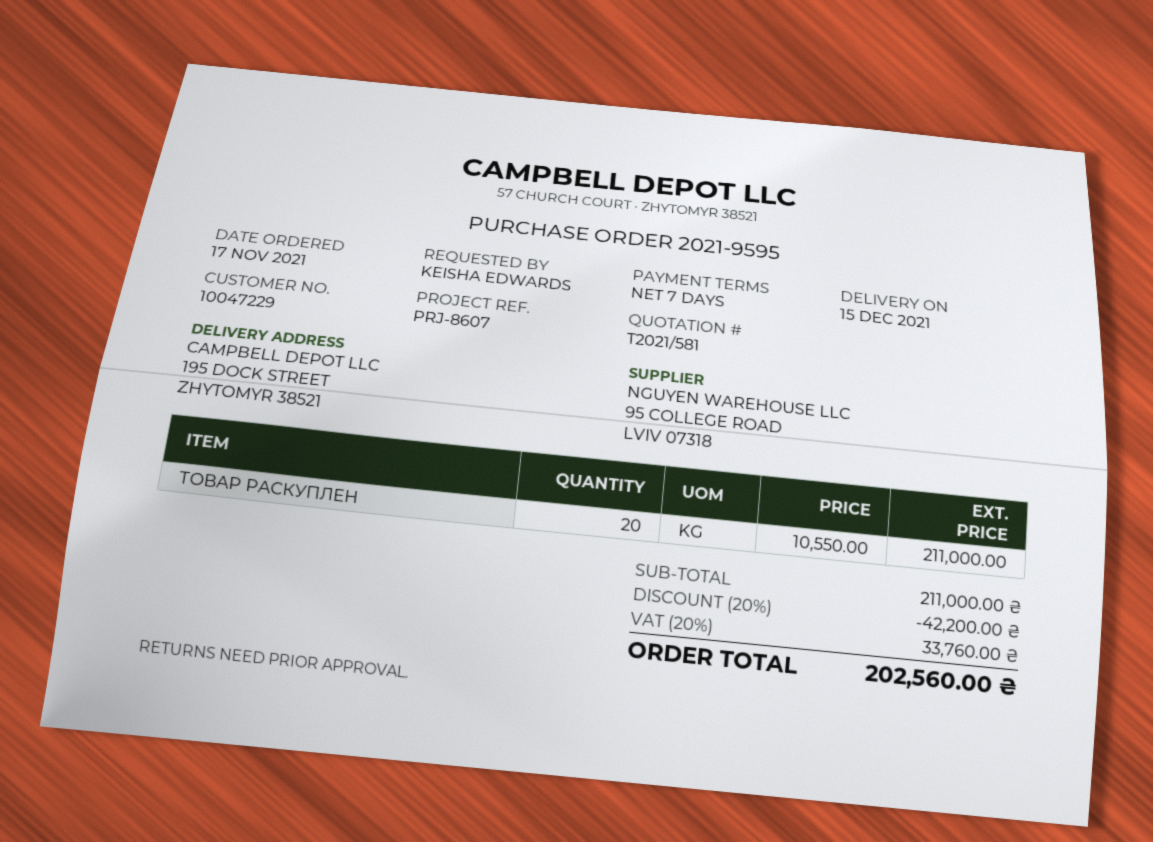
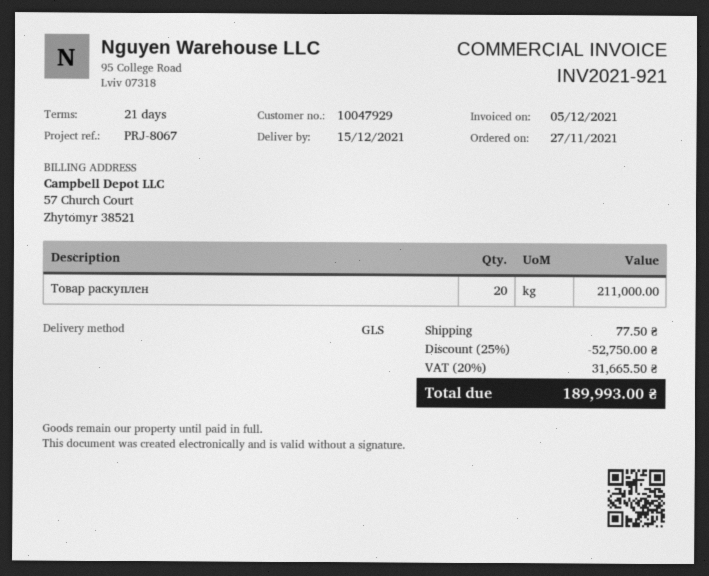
order date: 2021-11-17 -> 2021-11-27
payment terms: 7 days -> 21 days
customer number: 10047229 -> 10047929
reference: PRJ-8607 -> PRJ-8067
discount: 20% = 42200.00 -> 25% = 52750.00
shipping: none -> 77.50
tax: 20% = 33760.00 -> 20% = 31665.50
total: 202560.00 -> 189993.00

